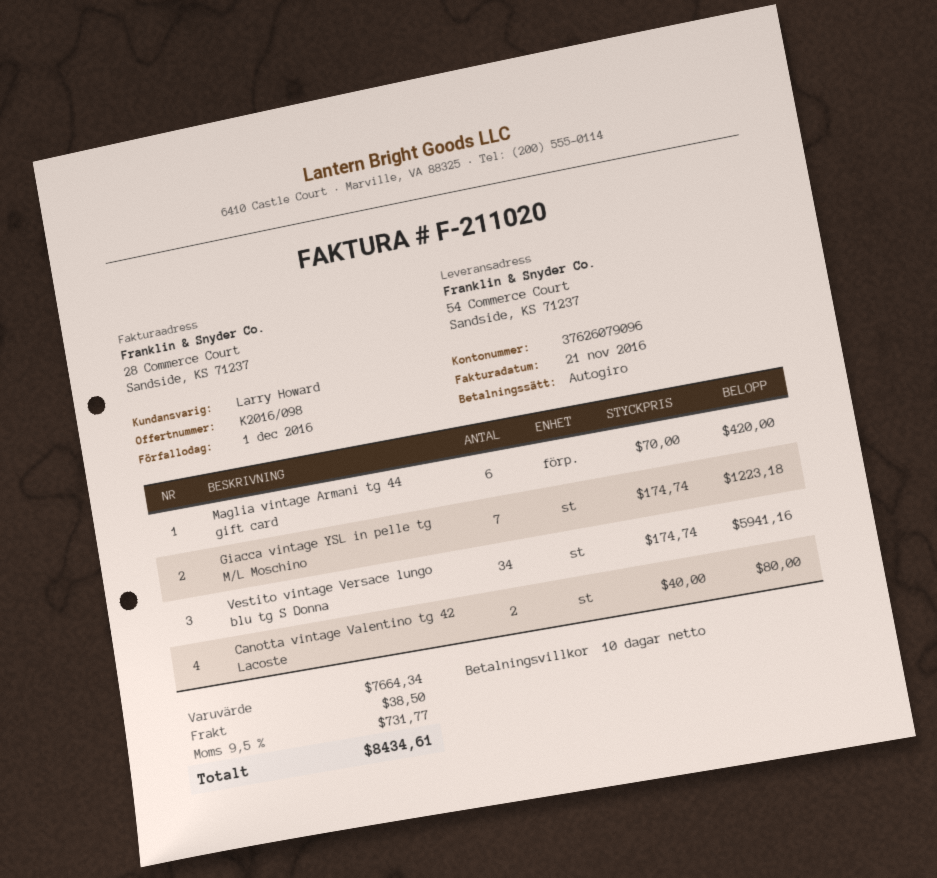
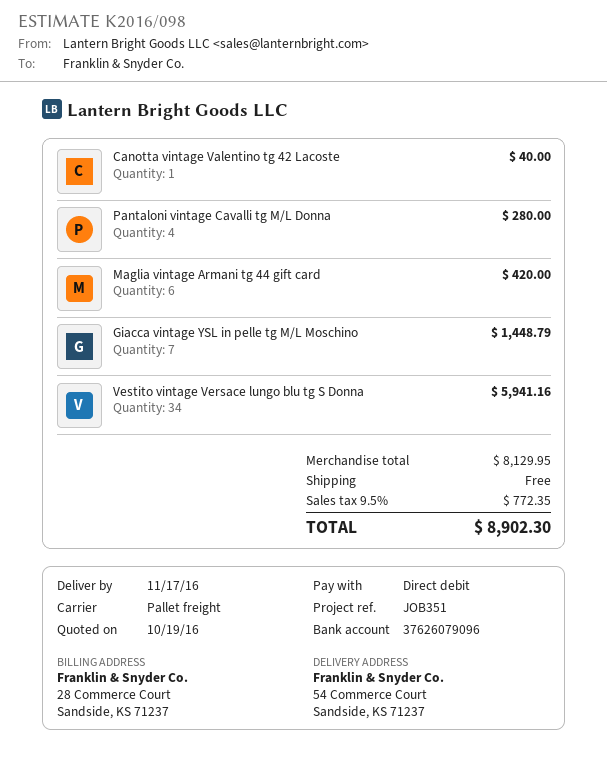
Giacca vintage YSL in pelle tg M/L Moschino: 7 for 1223.18 -> 7 for 1448.79
Canotta vintage Valentino tg 42 Lacoste: 2 for 80.00 -> 1 for 40.00
Pantaloni vintage Cavalli tg M/L Donna: none -> 4 for 280.00
subtotal: 7664.34 -> 8129.95
shipping: 38.50 -> 0.00
tax: 9.5% = 731.77 -> 9.5% = 772.35
total: 8434.61 -> 8902.30

